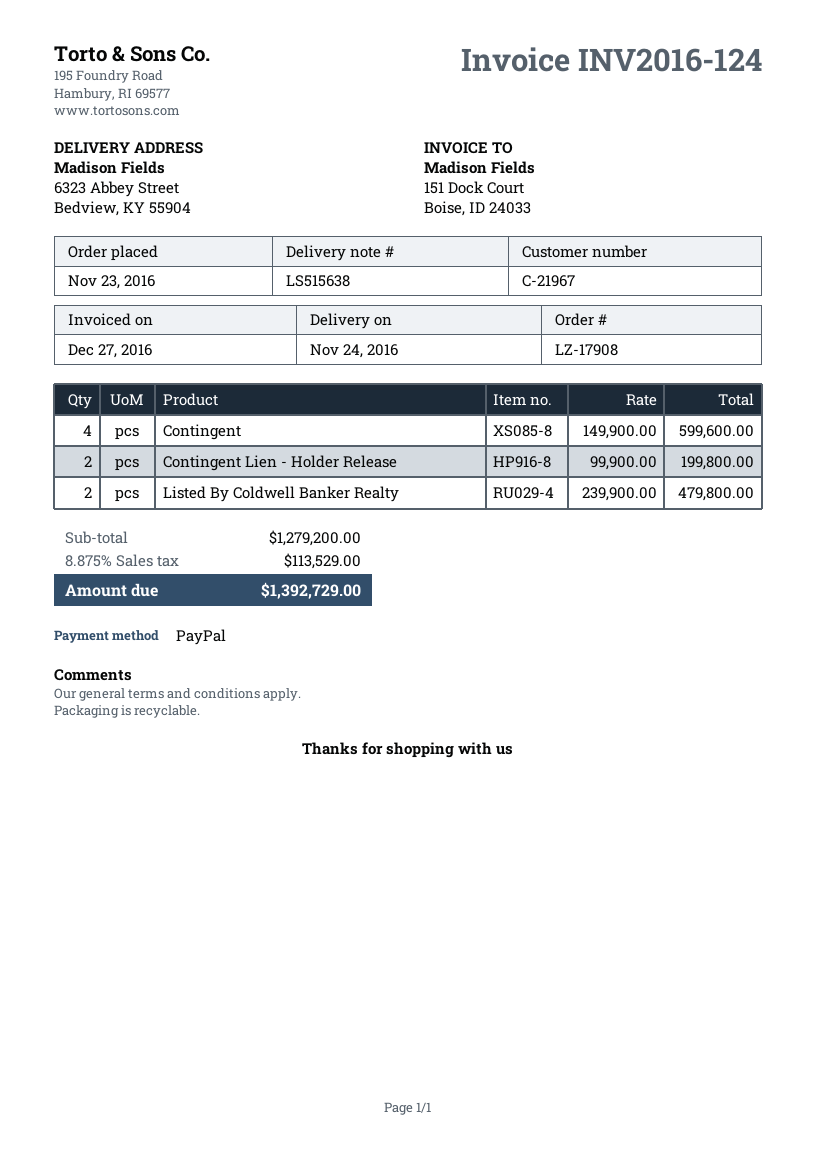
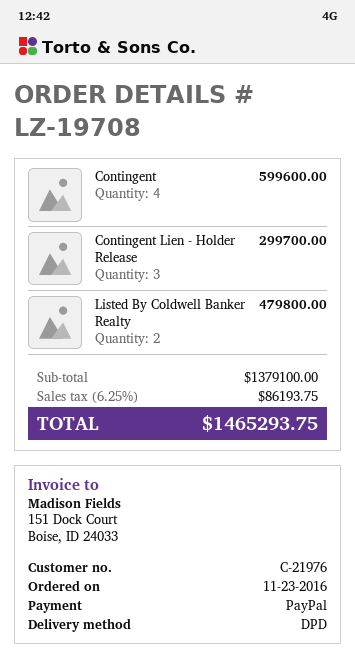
order number: LZ-17908 -> LZ-19708
customer number: C-21967 -> C-21976
Contingent Lien - Holder Release: 2 for 199800.00 -> 3 for 299700.00
subtotal: 1279200.00 -> 1379100.00
tax: 8.875% = 113529.00 -> 6.25% = 86193.75
total: 1392729.00 -> 1465293.75

